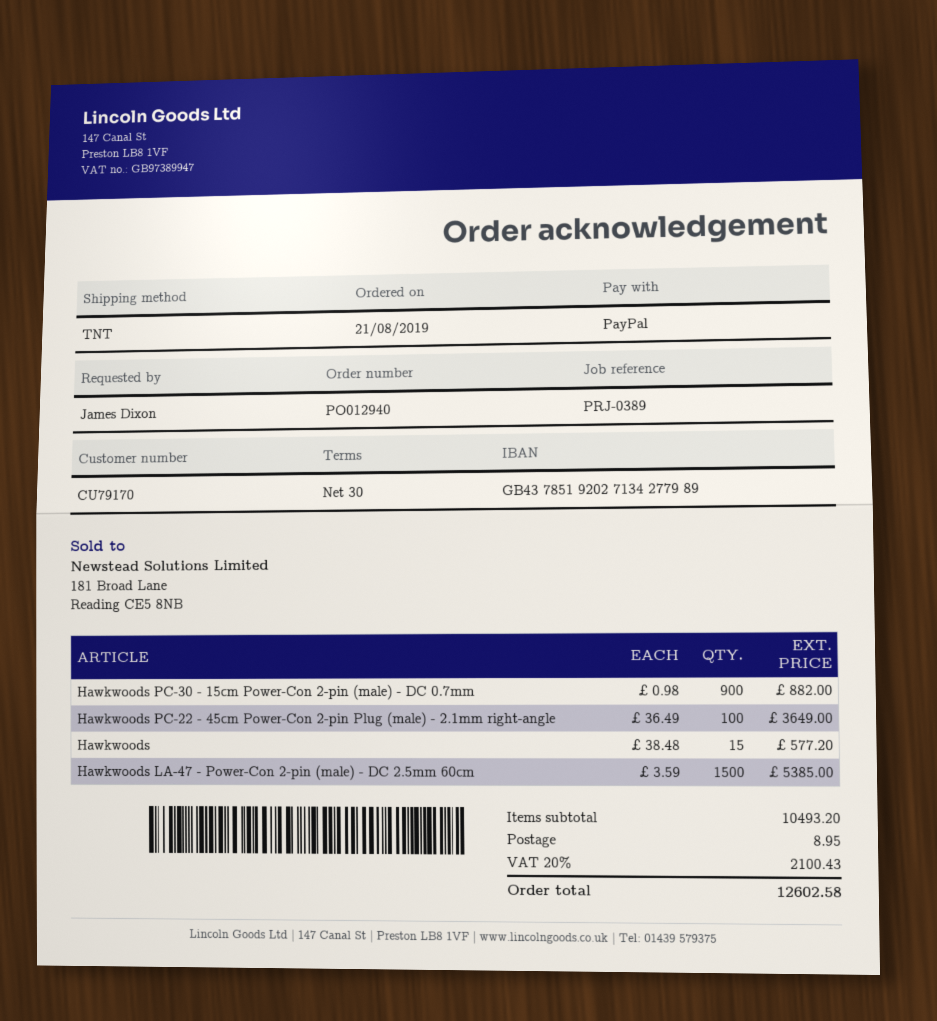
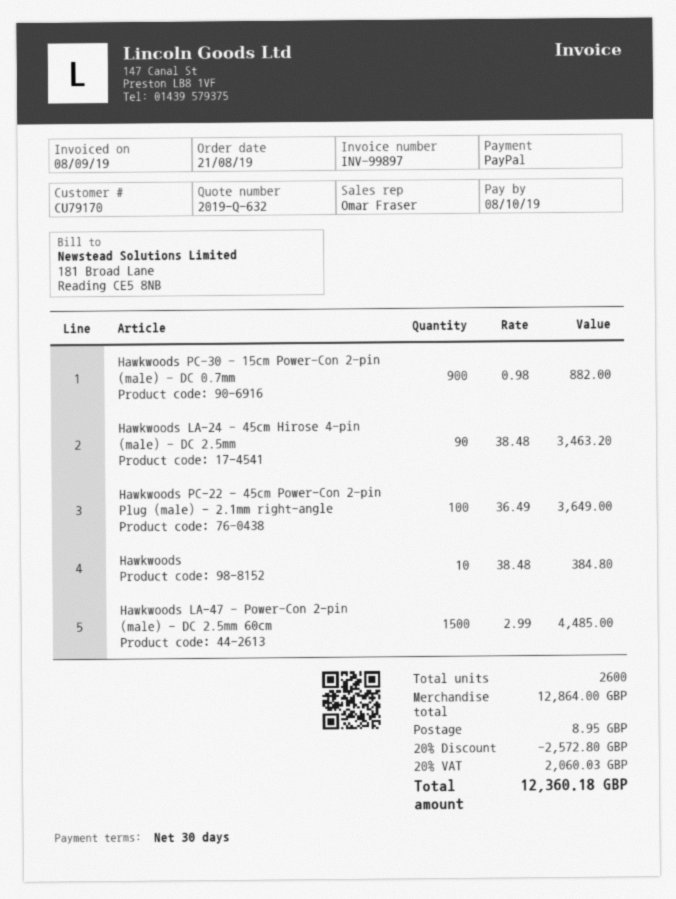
Hawkwoods: 15 x 38.48 = 577.20 -> 10 x 38.48 = 384.80
Hawkwoods LA-47 - Power-Con 2-pin (male) - DC 2.5mm 60cm: 1500 x 3.59 = 5385.00 -> 1500 x 2.99 = 4485.00
Hawkwoods LA-24 - 45cm Hirose 4-pin (male) - DC 2.5mm: none -> 90 x 38.48 = 3463.20
subtotal: 10493.20 -> 12864.00
discount: none -> 20% = 2572.80
tax: 20% = 2100.43 -> 20% = 2060.03
total: 12602.58 -> 12360.18

